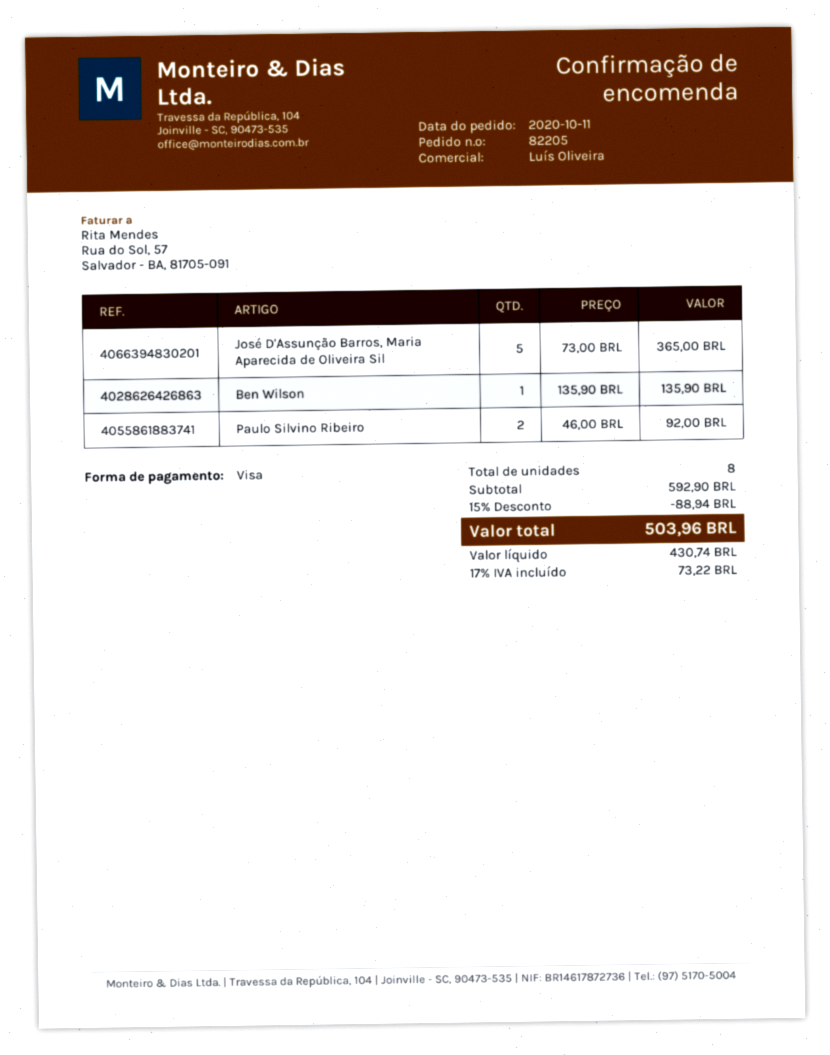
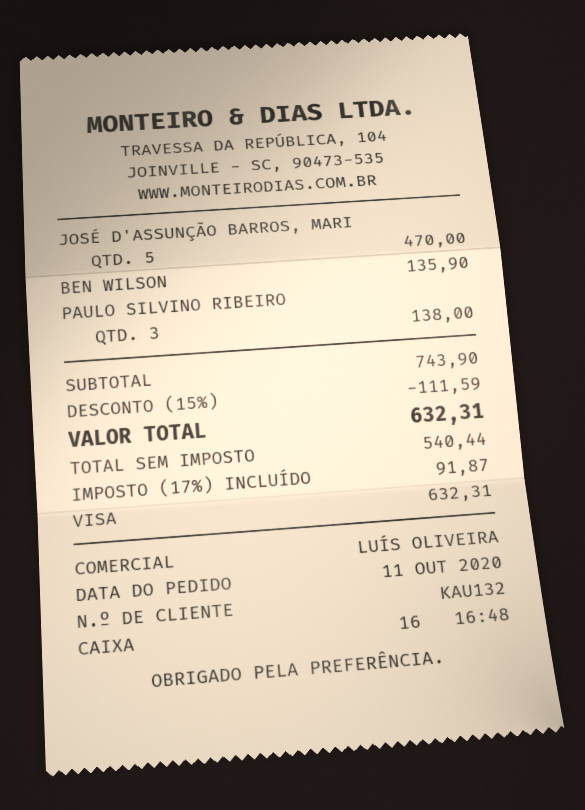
José D'Assunção Barros, Maria Aparecida de Oliveira Sil: 5 for 365.00 -> 5 for 470.00
Paulo Silvino Ribeiro: 2 for 92.00 -> 3 for 138.00
subtotal: 592.90 -> 743.90
discount: 15% = 88.94 -> 15% = 111.59
net: 430.74 -> 540.44
tax: 17% = 73.22 -> 17% = 91.87
total: 503.96 -> 632.31

